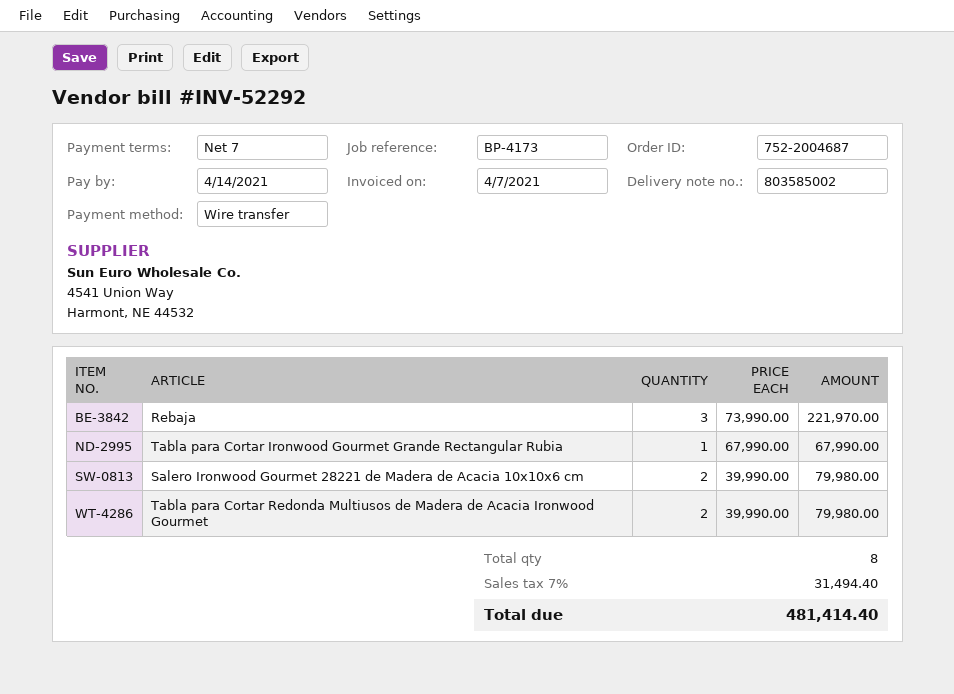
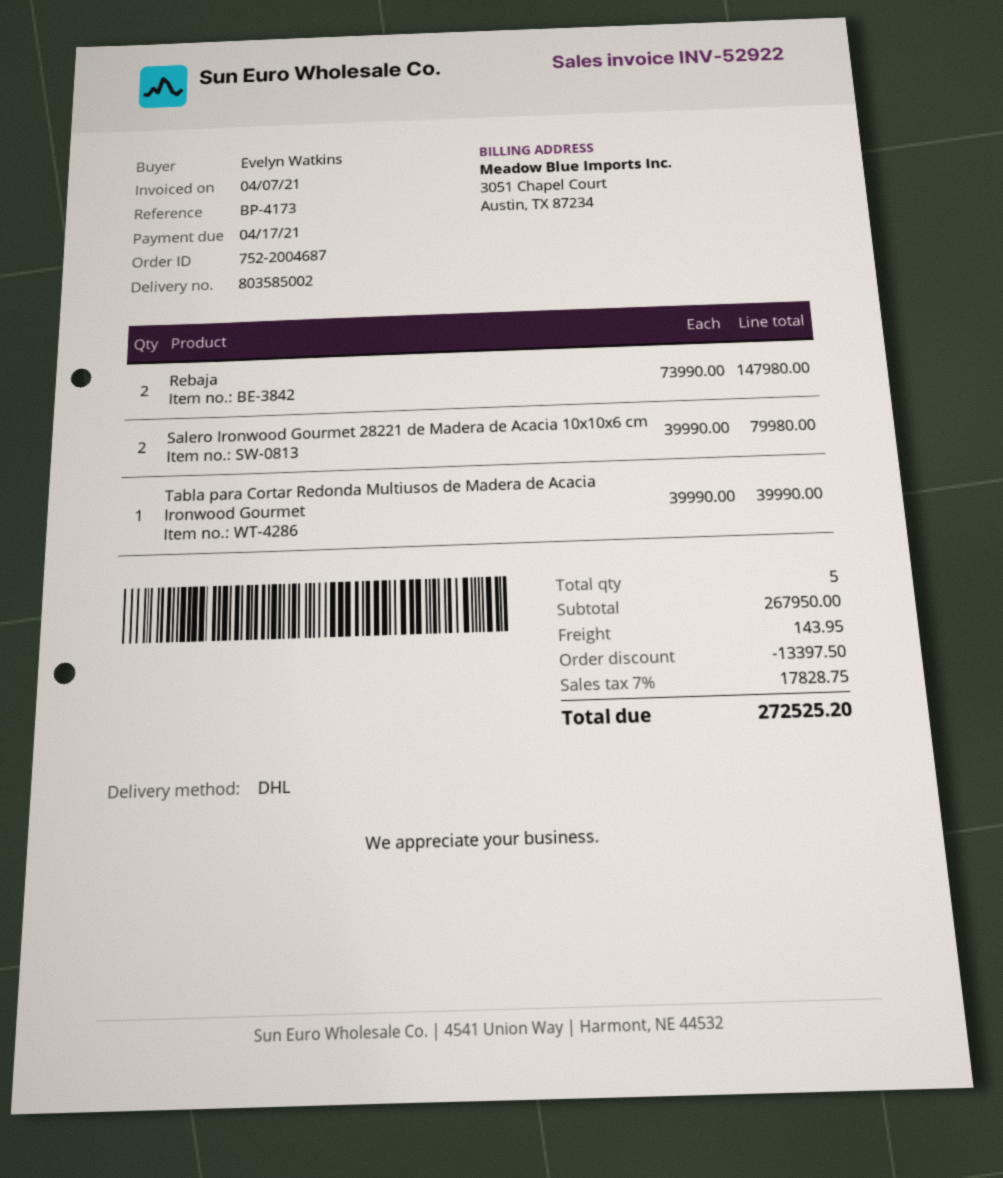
invoice number: INV-52292 -> INV-52922
due date: 2021-04-14 -> 2021-04-17
Rebaja: 3 x 73990.00 = 221970.00 -> 2 x 73990.00 = 147980.00
Tabla para Cortar Ironwood Gourmet Grande Rectangular Rubia: 1 x 67990.00 = 67990.00 -> none
Tabla para Cortar Redonda Multiusos de Madera de Acacia Ironwood Gourmet: 2 x 39990.00 = 79980.00 -> 1 x 39990.00 = 39990.00
total quantity: 8 -> 5
discount: none -> 13397.50
shipping: none -> 143.95
tax: 7% = 31494.40 -> 7% = 17828.75
total: 481414.40 -> 272525.20

